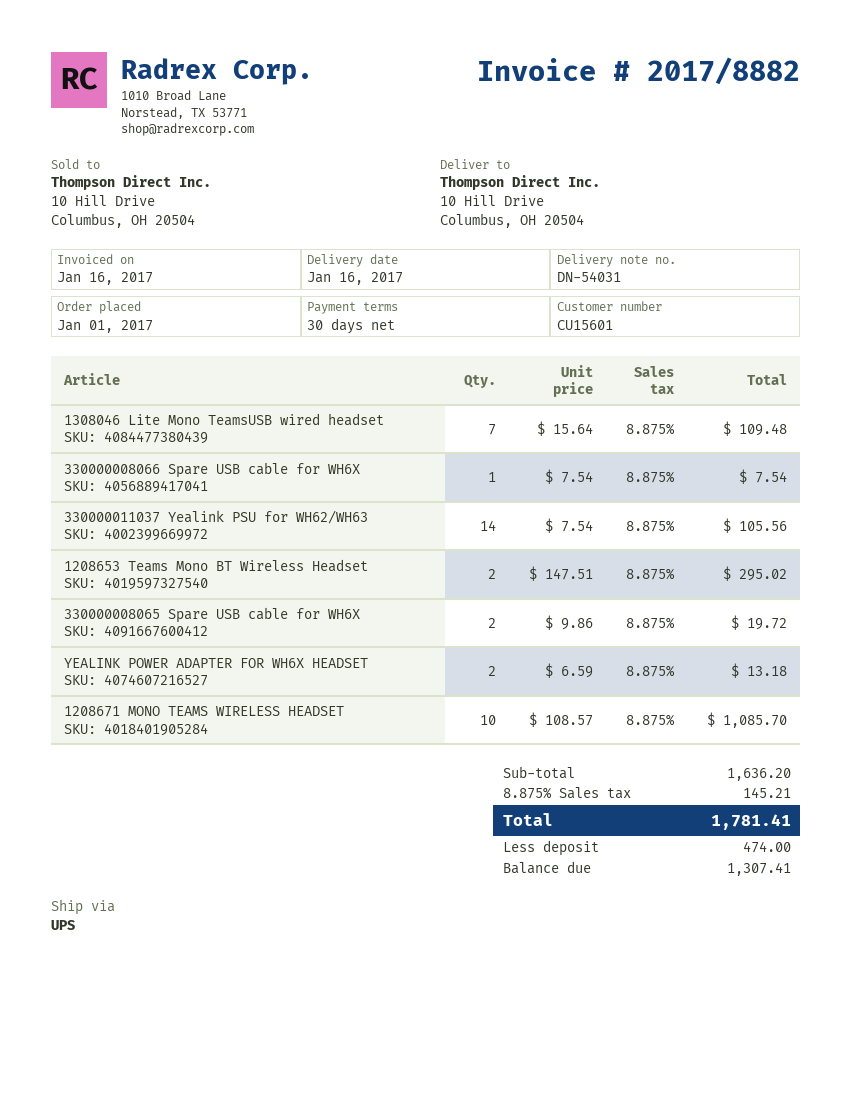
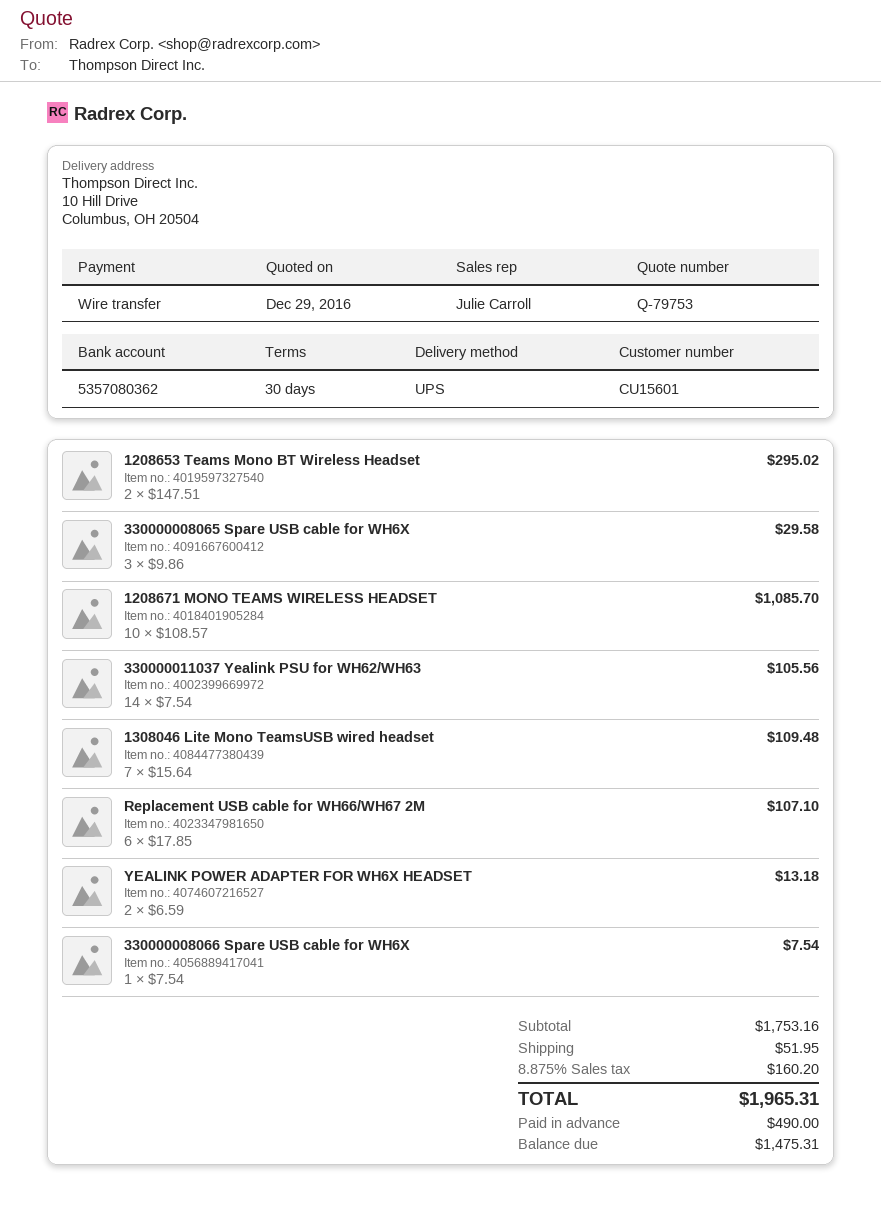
330000008065 Spare USB cable for WH6X: 2 x 9.86 = 19.72 -> 3 x 9.86 = 29.58
Replacement USB cable for WH66/WH67 2M: none -> 6 x 17.85 = 107.10
subtotal: 1636.20 -> 1753.16
shipping: none -> 51.95
tax: 8.875% = 145.21 -> 8.875% = 160.20
total: 1781.41 -> 1965.31
deposit: 474.00 -> 490.00
balance: 1307.41 -> 1475.31

